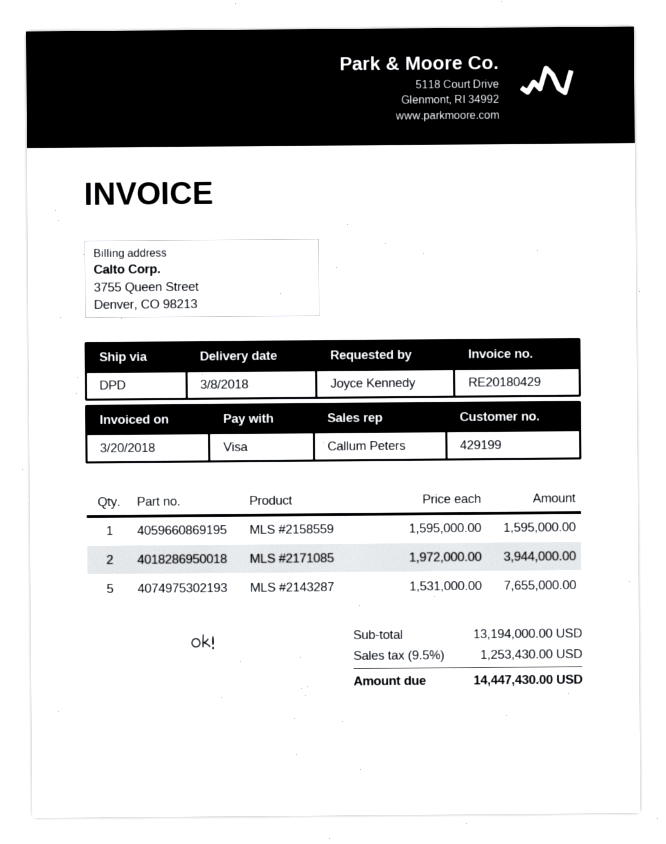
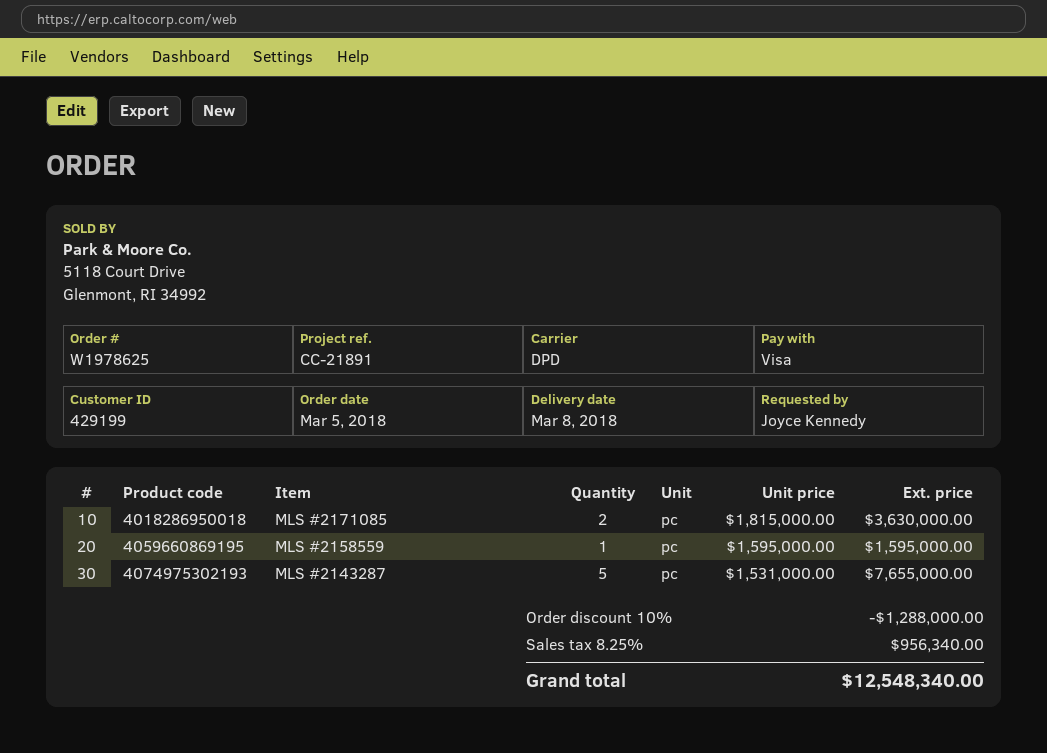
MLS #2171085: 2 x 1972000.00 = 3944000.00 -> 2 x 1815000.00 = 3630000.00
discount: none -> 10% = 1288000.00
tax: 9.5% = 1253430.00 -> 8.25% = 956340.00
total: 14447430.00 -> 12548340.00

